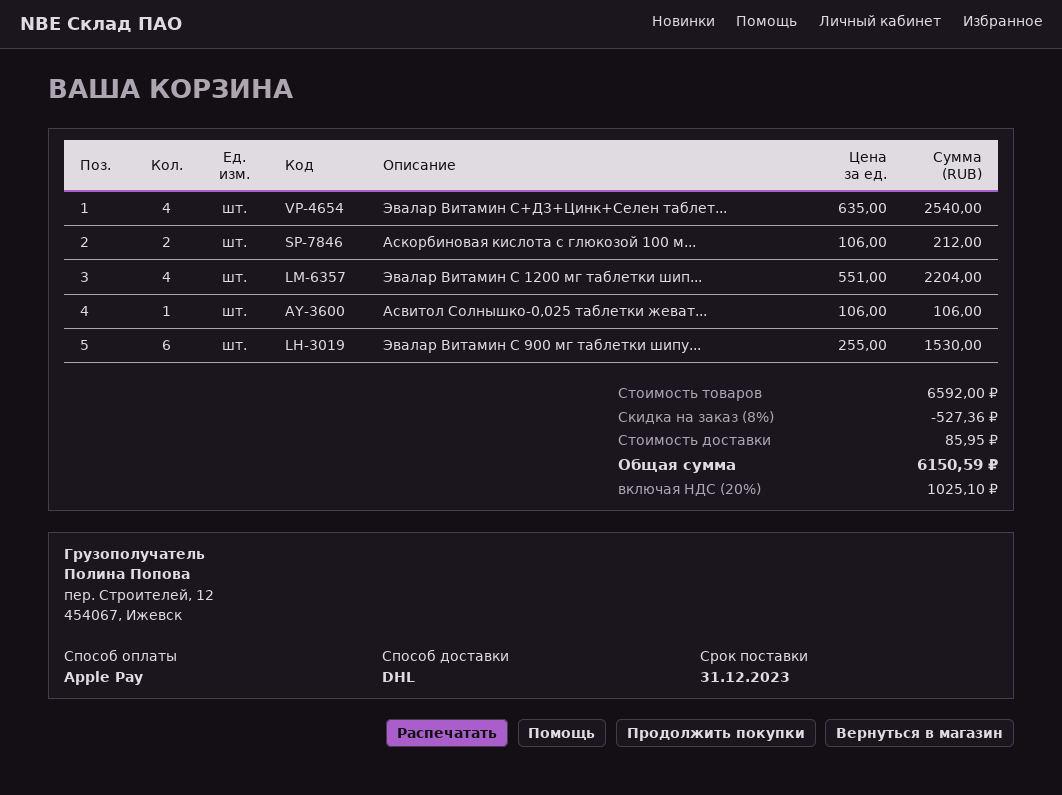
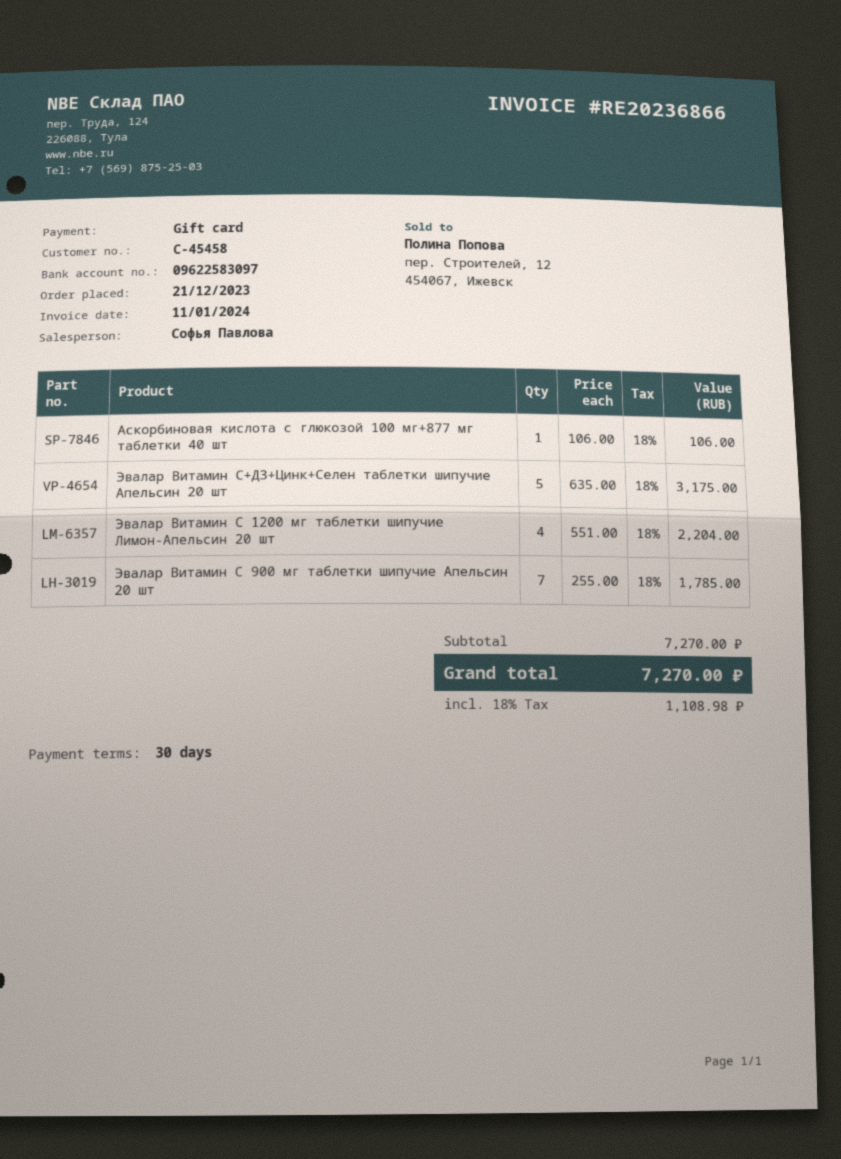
payment method: Apple Pay -> gift card
Эвалар Витамин С+Д3+Цинк+Селен таблет...: 4 x 635.00 = 2540.00 -> 5 x 635.00 = 3175.00
Аскорбиновая кислота с глюкозой 100 м...: 2 x 106.00 = 212.00 -> 1 x 106.00 = 106.00
Асвитол Солнышко-0,025 таблетки жеват...: 1 x 106.00 = 106.00 -> none
Эвалар Витамин С 900 мг таблетки шипу...: 6 x 255.00 = 1530.00 -> 7 x 255.00 = 1785.00
subtotal: 6592.00 -> 7270.00
discount: 8% = 527.36 -> none
shipping: 85.95 -> none
tax: 20% = 1025.10 -> 18% = 1108.98
total: 6150.59 -> 7270.00

